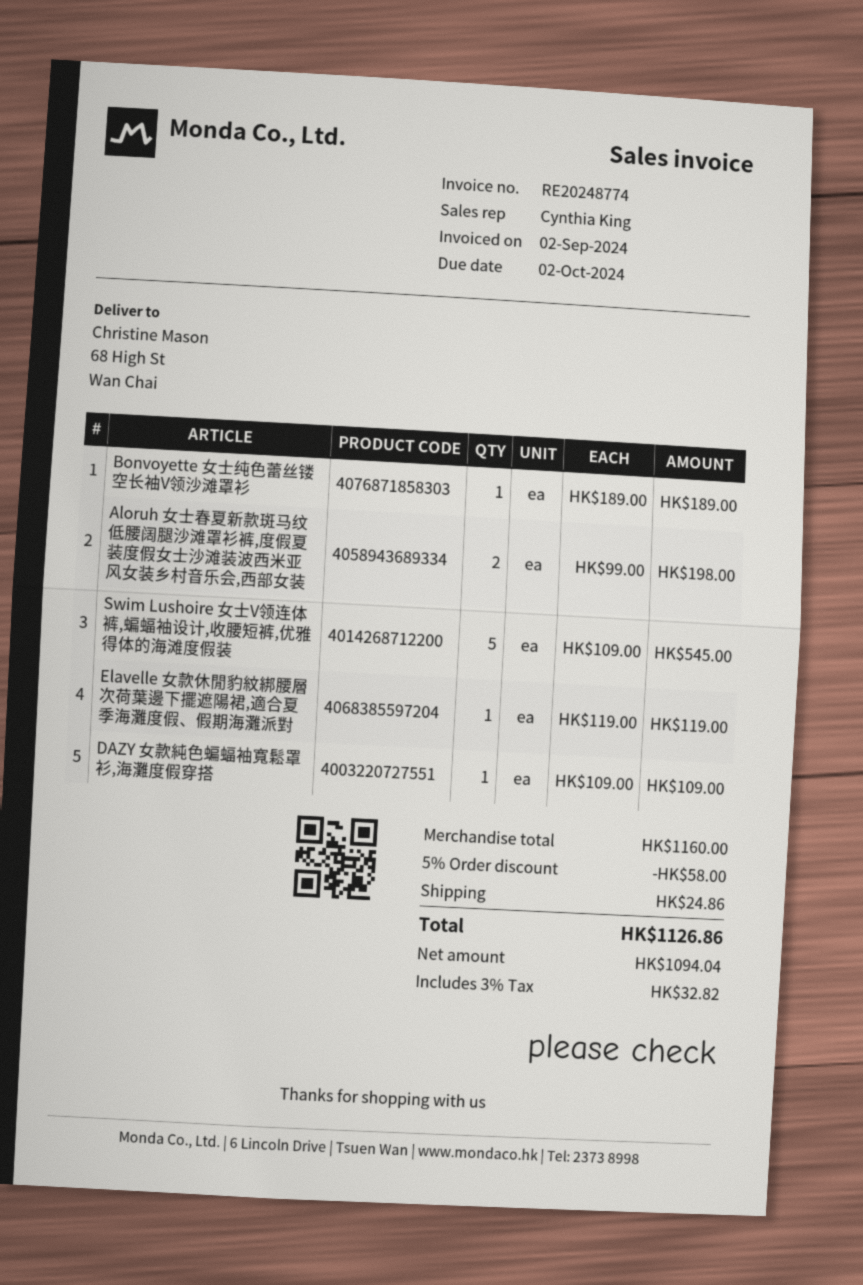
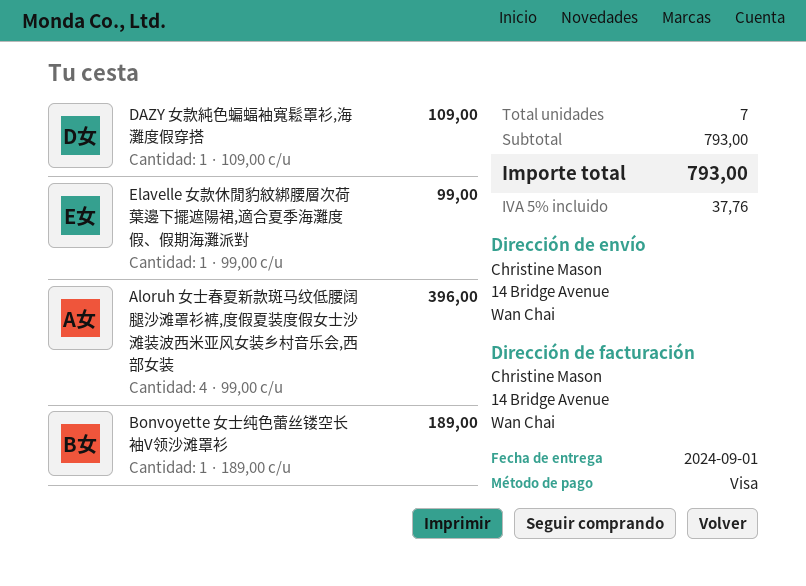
ship to: 68 High St, Wan Chai -> 14 Bridge Avenue, Wan Chai
Aloruh 女士春夏新款斑马纹低腰阔腿沙滩罩衫裤,度假夏装度假女士沙滩装波西米亚风女装乡村音乐会,西部女装: 2 x 99.00 = 198.00 -> 4 x 99.00 = 396.00
Swim Lushoire 女士V领连体裤,蝙蝠袖设计,收腰短裤,优雅得体的海滩度假装: 5 x 109.00 = 545.00 -> none
Elavelle 女款休閒豹紋綁腰層次荷葉邊下擺遮陽裙,適合夏季海灘度假、假期海灘派對: 1 x 119.00 = 119.00 -> 1 x 99.00 = 99.00
subtotal: 1160.00 -> 793.00
discount: 5% = 58.00 -> none
shipping: 24.86 -> none
tax: 3% = 32.82 -> 5% = 37.76
total: 1126.86 -> 793.00

